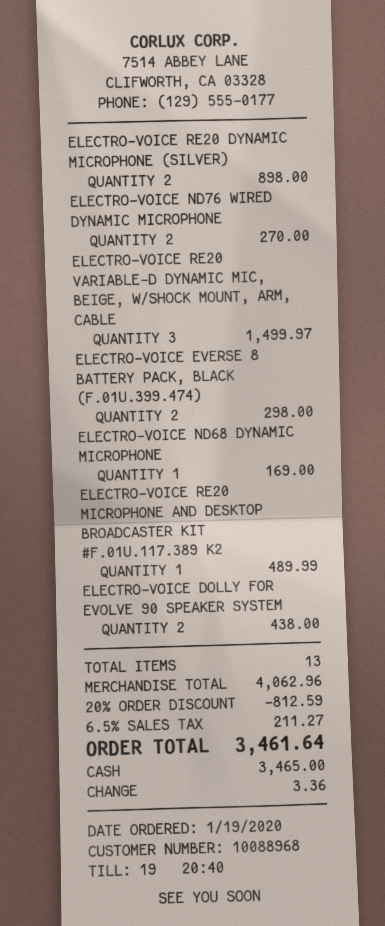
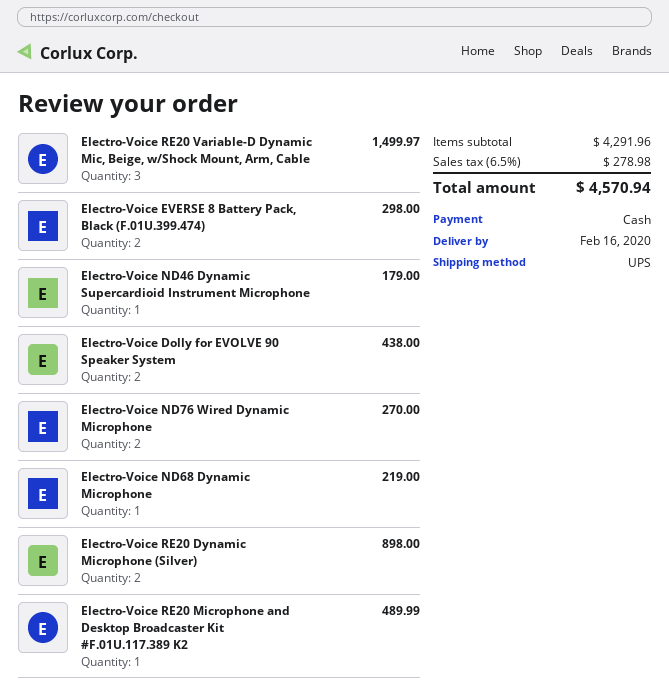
ELECTRO-VOICE ND68 DYNAMIC MICROPHONE: 1 for 169.00 -> 1 for 219.00
Electro-Voice ND46 Dynamic Supercardioid Instrument Microphone: none -> 1 for 179.00
subtotal: 4062.96 -> 4291.96
discount: 20% = 812.59 -> none
tax: 6.5% = 211.27 -> 6.5% = 278.98
total: 3461.64 -> 4570.94

